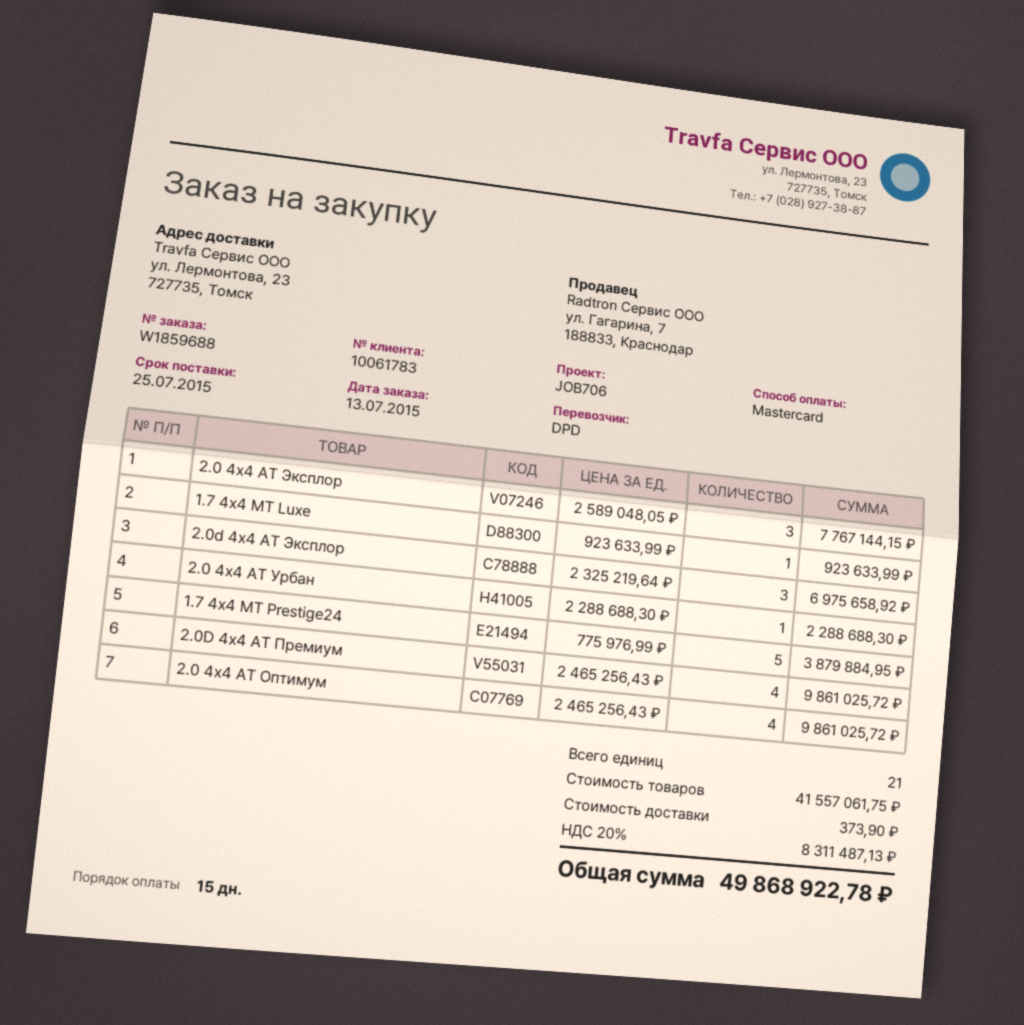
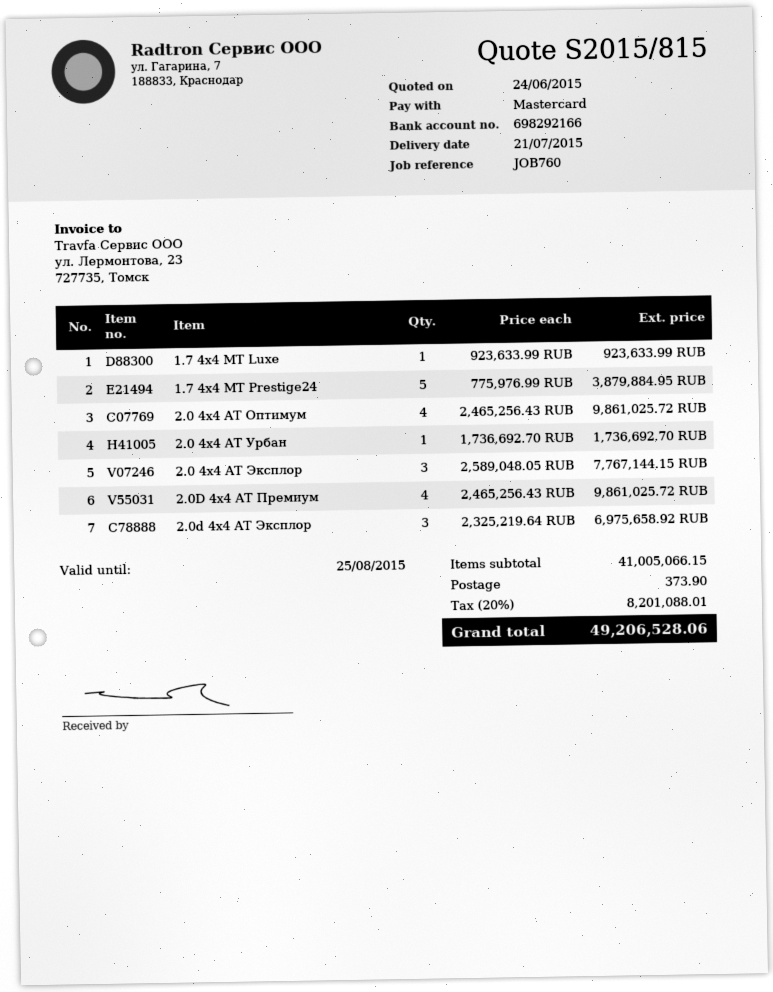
delivery date: 2015-07-25 -> 2015-07-21
reference: JOB706 -> JOB760
2.0 4x4 AT Урбан: 1 x 2288688.30 = 2288688.30 -> 1 x 1736692.70 = 1736692.70
subtotal: 41557061.75 -> 41005066.15
tax: 20% = 8311487.13 -> 20% = 8201088.01
total: 49868922.78 -> 49206528.06

